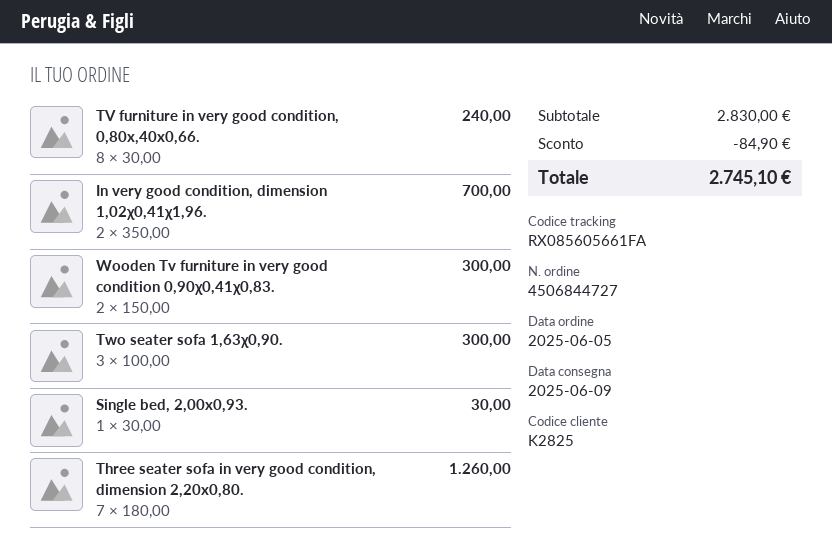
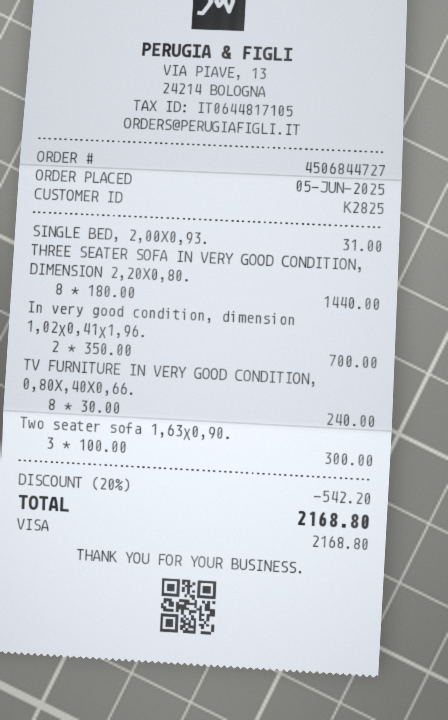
Wooden Tv furniture in very good condition 0,90χ0,41χ0,83.: 2 x 150.00 = 300.00 -> none
Single bed, 2,00x0,93.: 1 x 30.00 = 30.00 -> 1 x 31.00 = 31.00
Three seater sofa in very good condition, dimension 2,20x0,80.: 7 x 180.00 = 1260.00 -> 8 x 180.00 = 1440.00
discount: 84.90 -> 542.20
total: 2745.10 -> 2168.80

